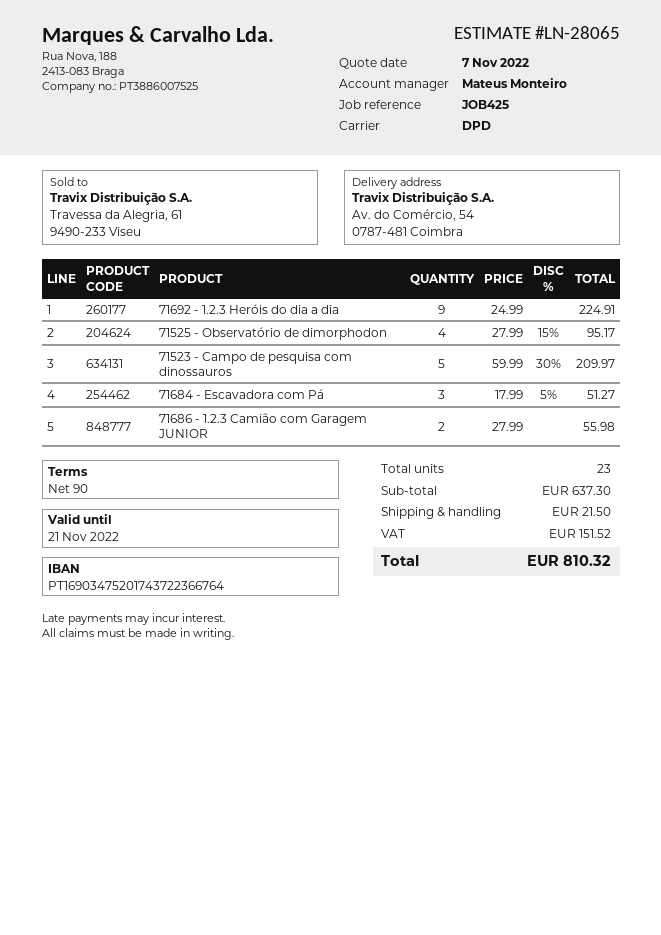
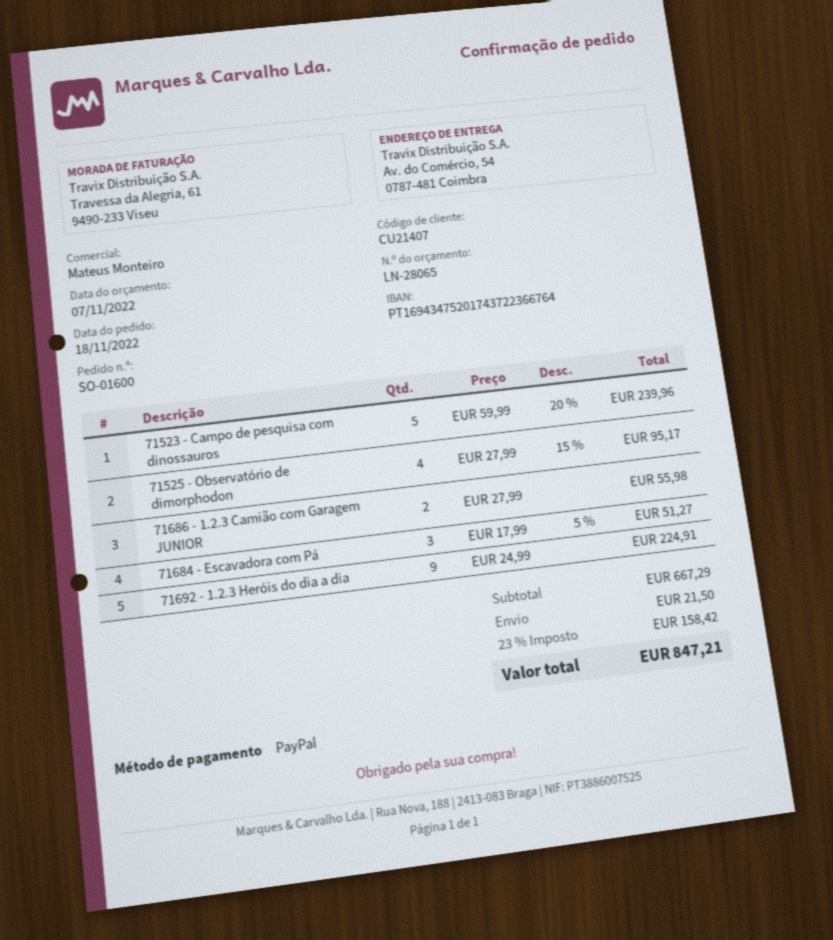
bank account: PT16903475201743722366764 -> PT16943475201743722366764
71523 - Campo de pesquisa com dinossauros: 5 x 59.99 - 30% = 209.97 -> 5 x 59.99 - 20% = 239.96
subtotal: 637.30 -> 667.29
tax: 151.52 -> 158.42
total: 810.32 -> 847.21

